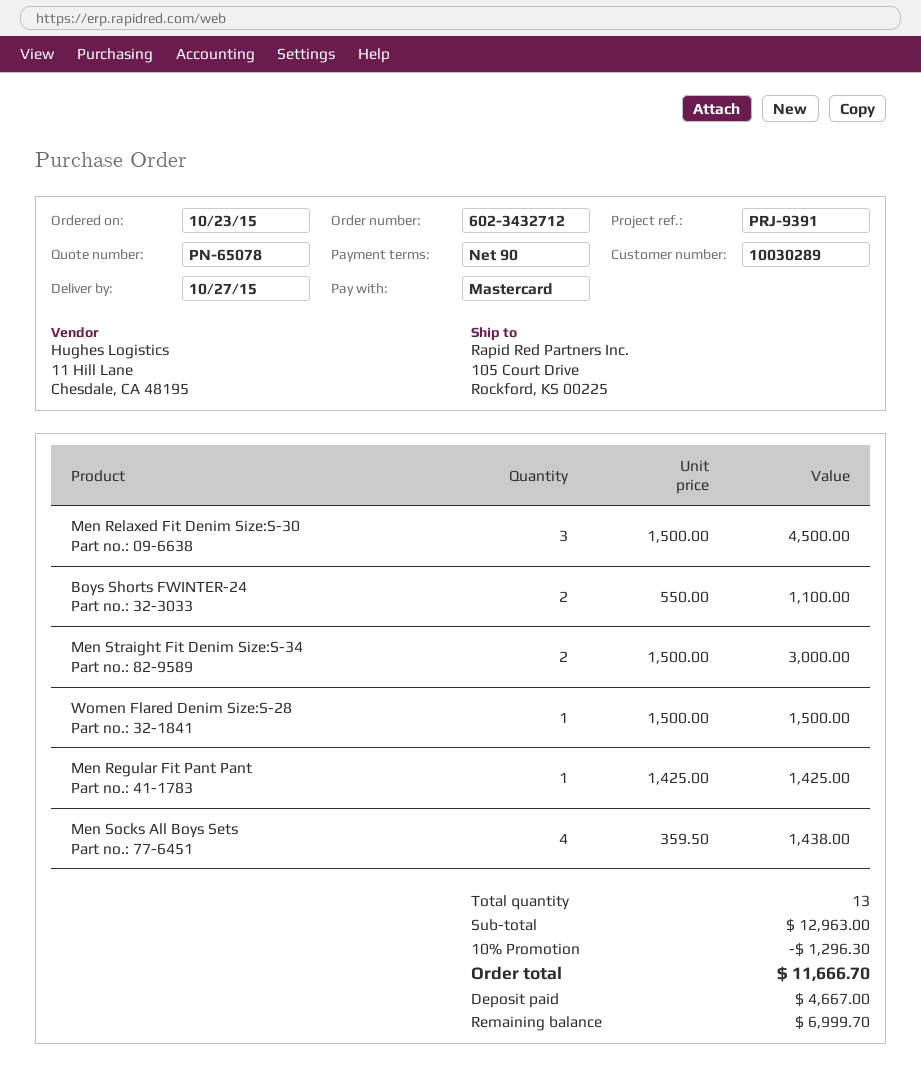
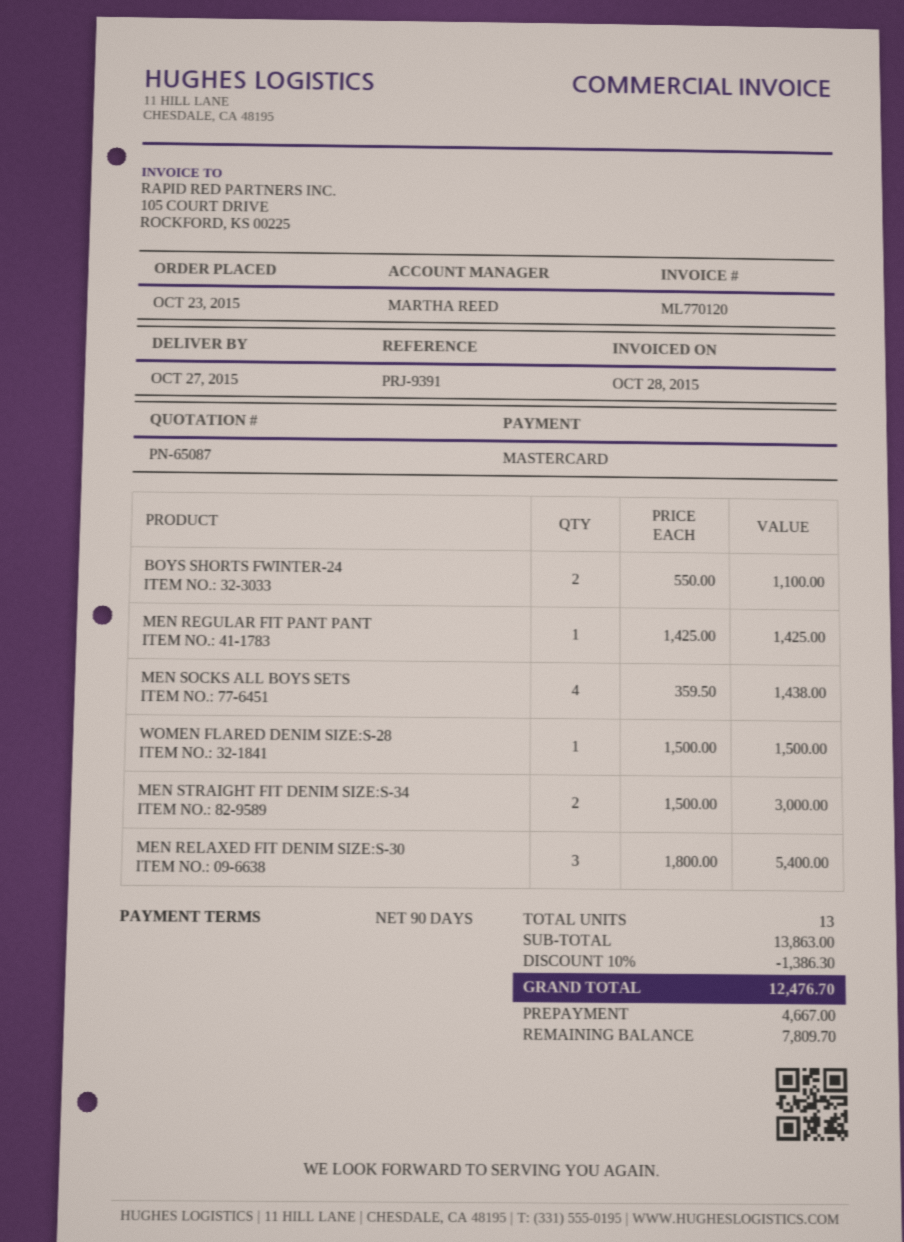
quote number: PN-65078 -> PN-65087
Men Relaxed Fit Denim Size:S-30: 3 x 1500.00 = 4500.00 -> 3 x 1800.00 = 5400.00
subtotal: 12963.00 -> 13863.00
discount: 10% = 1296.30 -> 10% = 1386.30
total: 11666.70 -> 12476.70
balance: 6999.70 -> 7809.70

